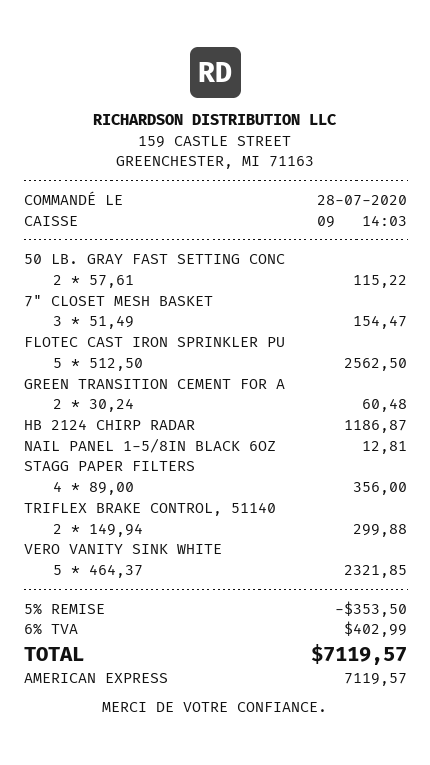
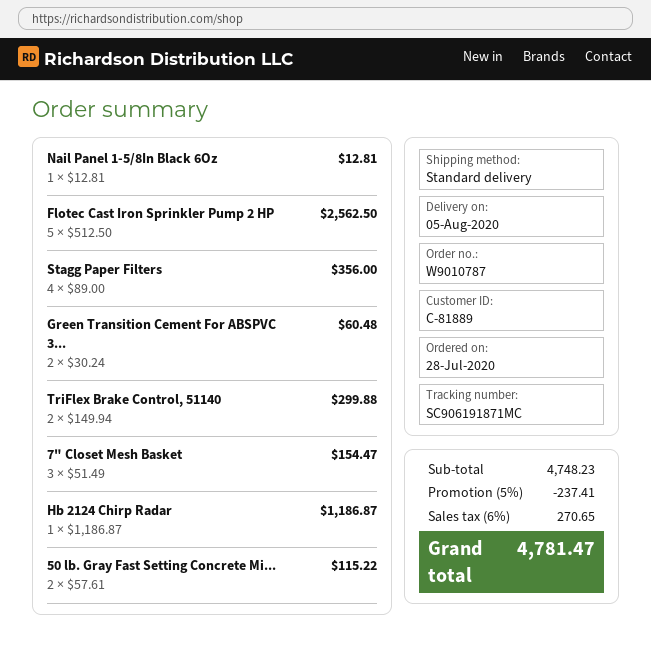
VERO VANITY SINK WHITE: 5 x 464.37 = 2321.85 -> none
discount: 5% = 353.50 -> 5% = 237.41
tax: 6% = 402.99 -> 6% = 270.65
total: 7119.57 -> 4781.47

